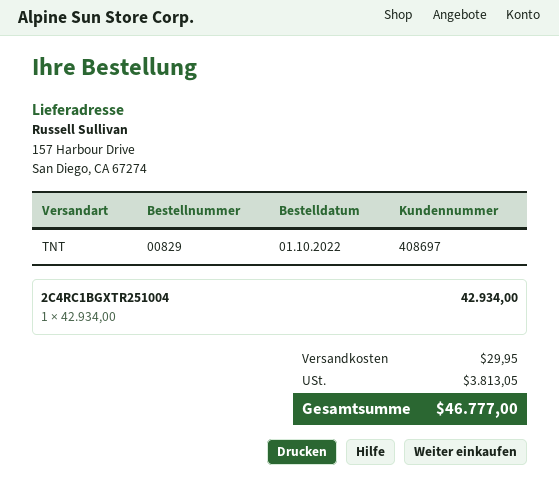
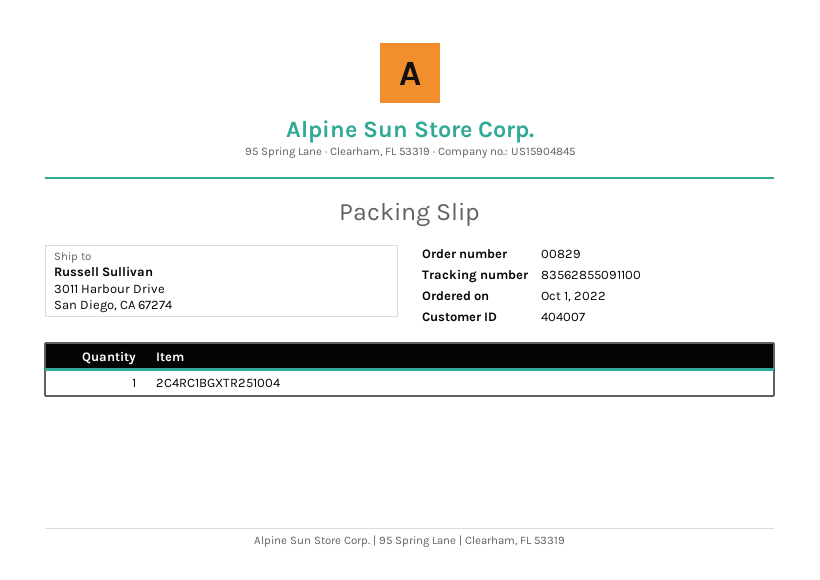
customer number: 408697 -> 404007
ship to: 157 Harbour Drive, San Diego, CA 67274 -> 3011 Harbour Drive, San Diego, CA 67274

